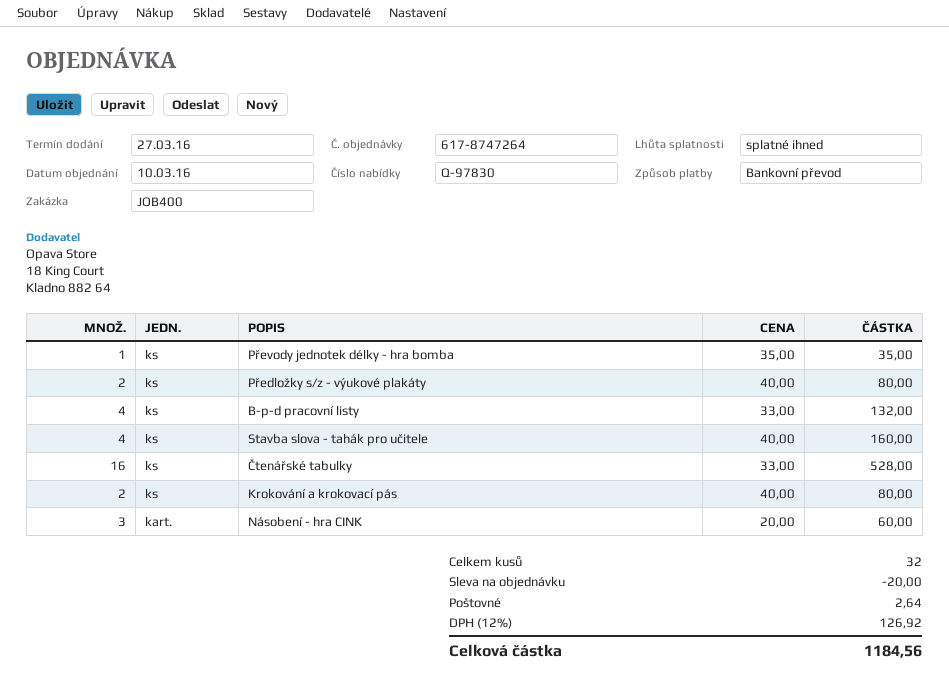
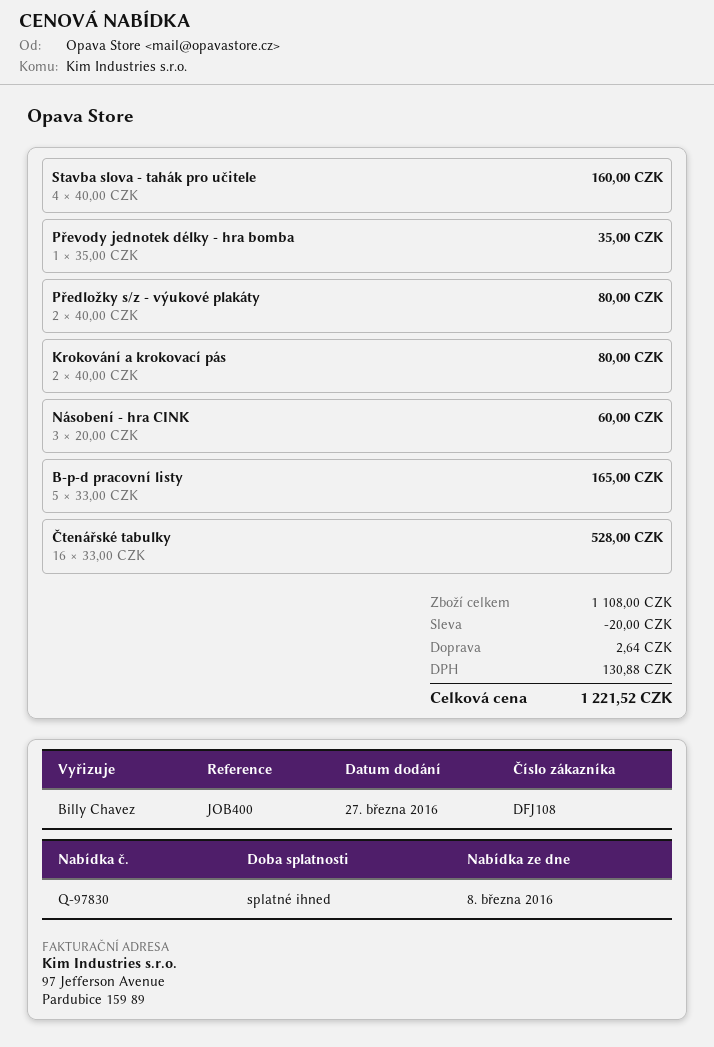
B-p-d pracovní listy: 4 x 33.00 = 132.00 -> 5 x 33.00 = 165.00
tax: 126.92 -> 130.88
total: 1184.56 -> 1221.52

